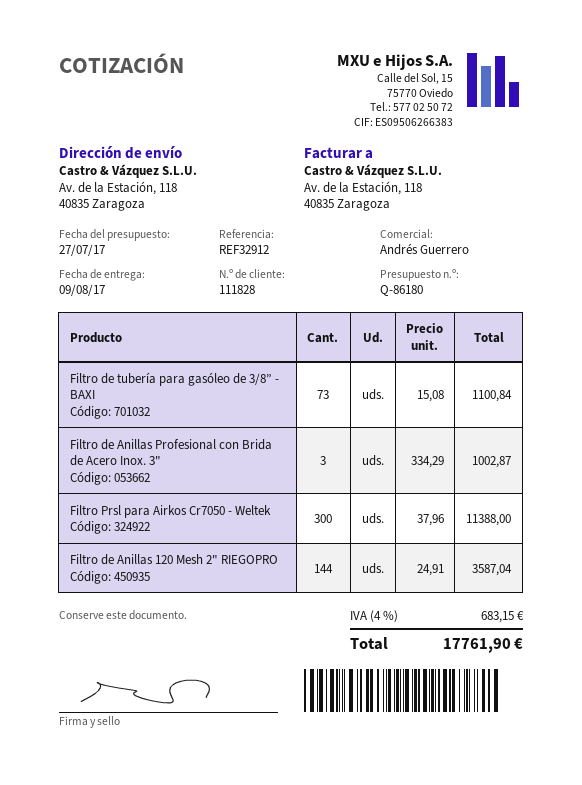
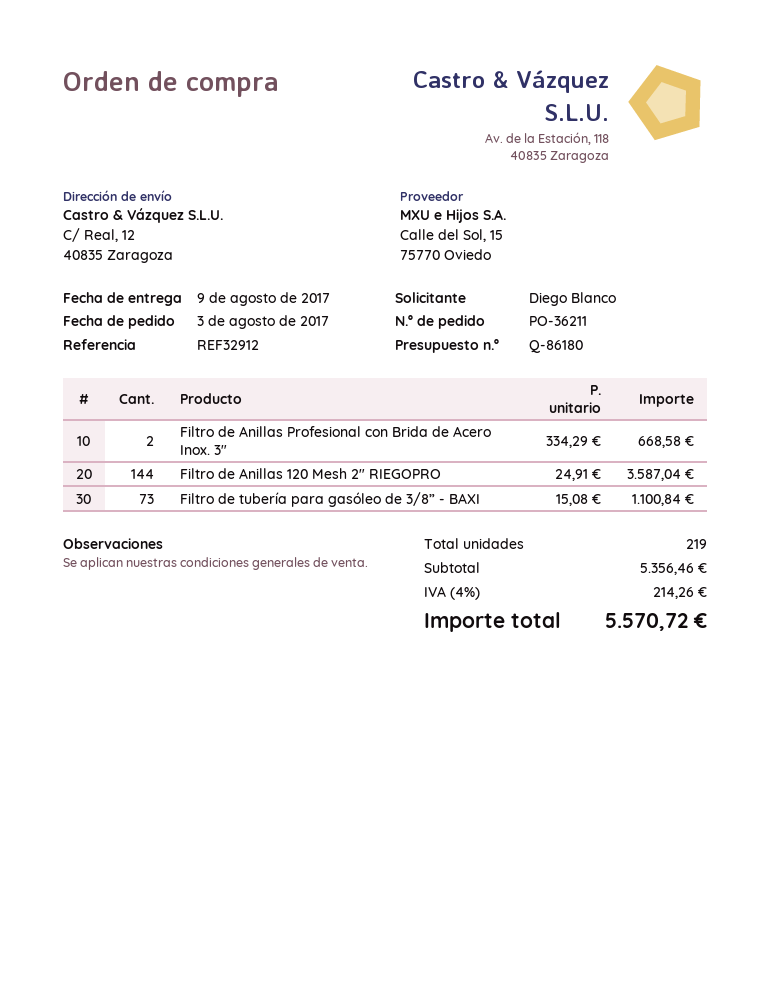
ship to: Av. de la Estación, 118, 40835 Zaragoza -> C/ Real, 12, 40835 Zaragoza
Filtro de Anillas Profesional con Brida de Acero Inox. 3": 3 x 334.29 = 1002.87 -> 2 x 334.29 = 668.58
Filtro Prsl para Airkos Cr7050 - Weltek: 300 x 37.96 = 11388.00 -> none
tax: 4% = 683.15 -> 4% = 214.26
total: 17761.90 -> 5570.72

